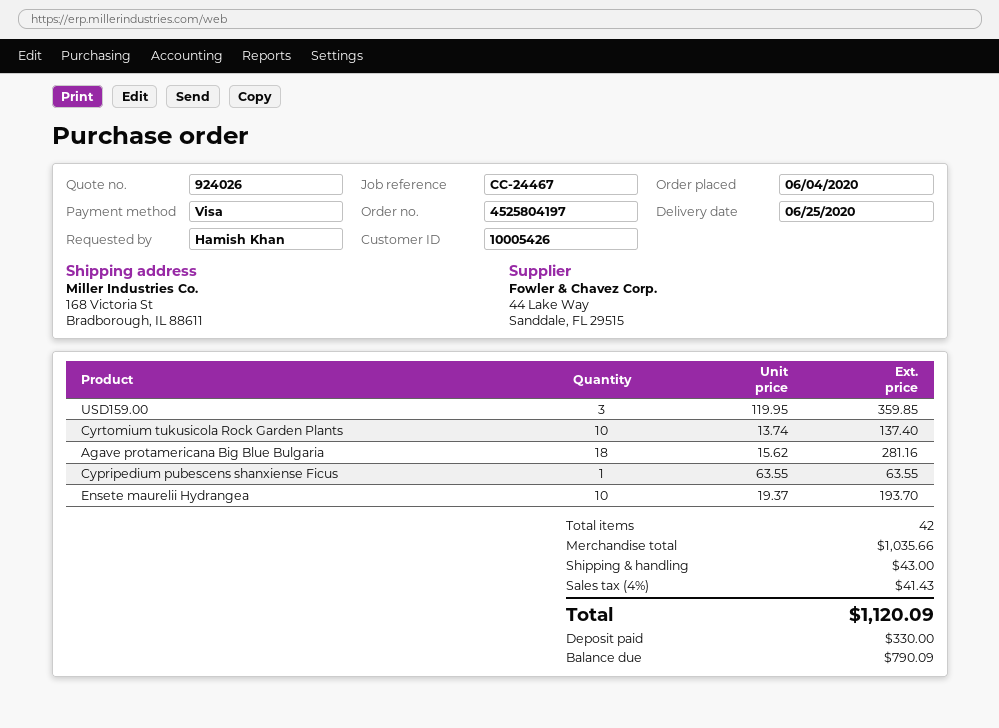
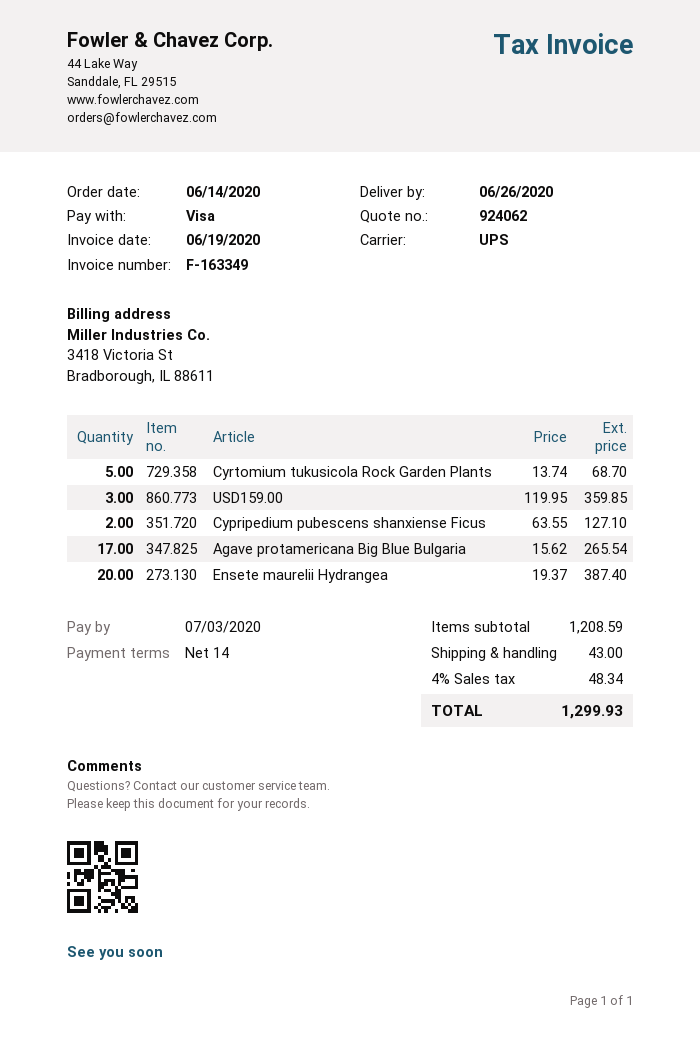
quote number: 924026 -> 924062
order date: 2020-06-04 -> 2020-06-14
delivery date: 2020-06-25 -> 2020-06-26
Cyrtomium tukusicola Rock Garden Plants: 10 x 13.74 = 137.40 -> 5 x 13.74 = 68.70
Agave protamericana Big Blue Bulgaria: 18 x 15.62 = 281.16 -> 17 x 15.62 = 265.54
Cypripedium pubescens shanxiense Ficus: 1 x 63.55 = 63.55 -> 2 x 63.55 = 127.10
Ensete maurelii Hydrangea: 10 x 19.37 = 193.70 -> 20 x 19.37 = 387.40
subtotal: 1035.66 -> 1208.59
tax: 4% = 41.43 -> 4% = 48.34
total: 1120.09 -> 1299.93

